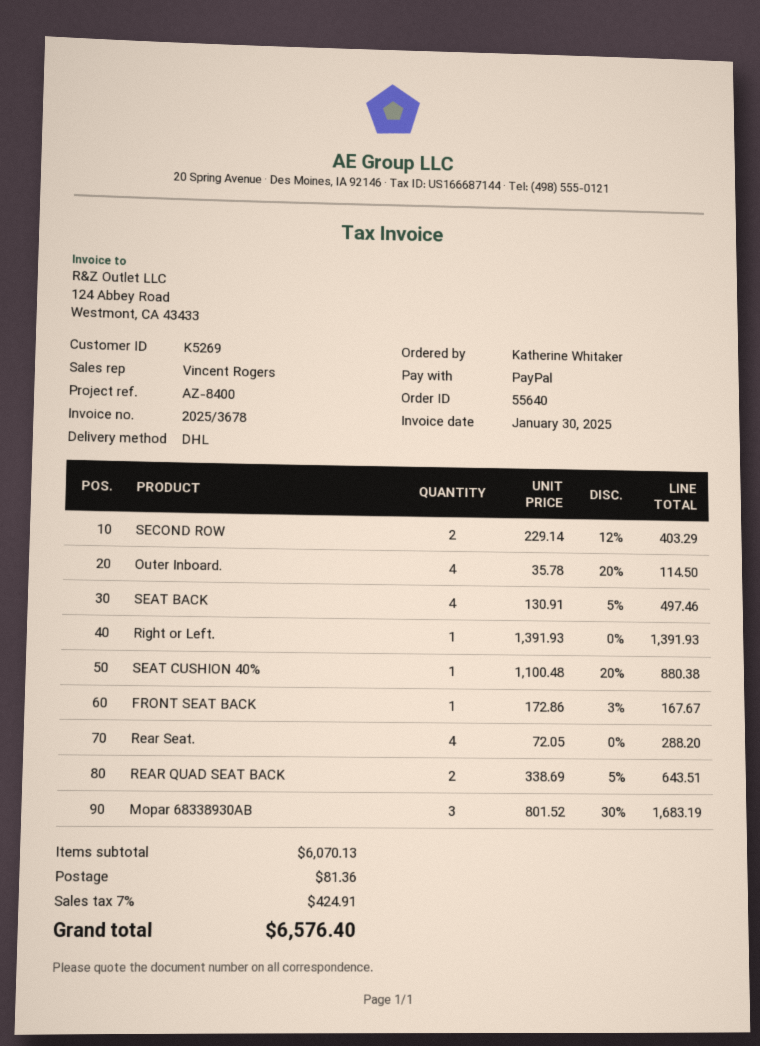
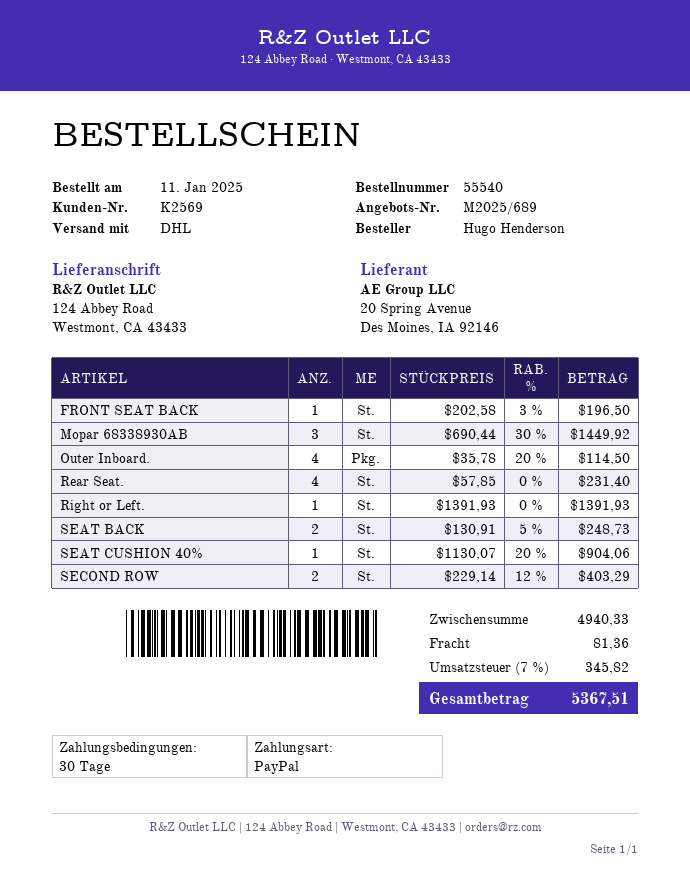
order number: 55640 -> 55540
customer number: K5269 -> K2569
ordered by: Katherine Whitaker -> Hugo Henderson
SEAT BACK: 4 x 130.91 - 5% = 497.46 -> 2 x 130.91 - 5% = 248.73
SEAT CUSHION 40%: 1 x 1100.48 - 20% = 880.38 -> 1 x 1130.07 - 20% = 904.06
FRONT SEAT BACK: 1 x 172.86 - 3% = 167.67 -> 1 x 202.58 - 3% = 196.50
Rear Seat.: 4 x 72.05 = 288.20 -> 4 x 57.85 = 231.40
REAR QUAD SEAT BACK: 2 x 338.69 - 5% = 643.51 -> none
Mopar 68338930AB: 3 x 801.52 - 30% = 1683.19 -> 3 x 690.44 - 30% = 1449.92
subtotal: 6070.13 -> 4940.33
tax: 7% = 424.91 -> 7% = 345.82
total: 6576.40 -> 5367.51

